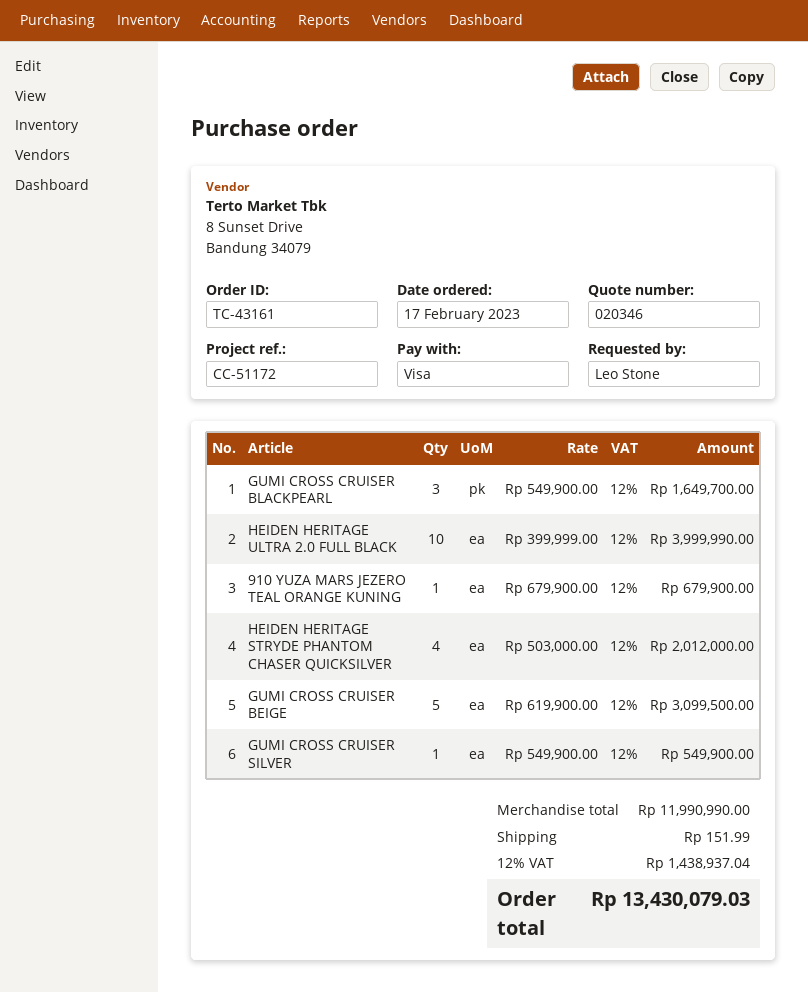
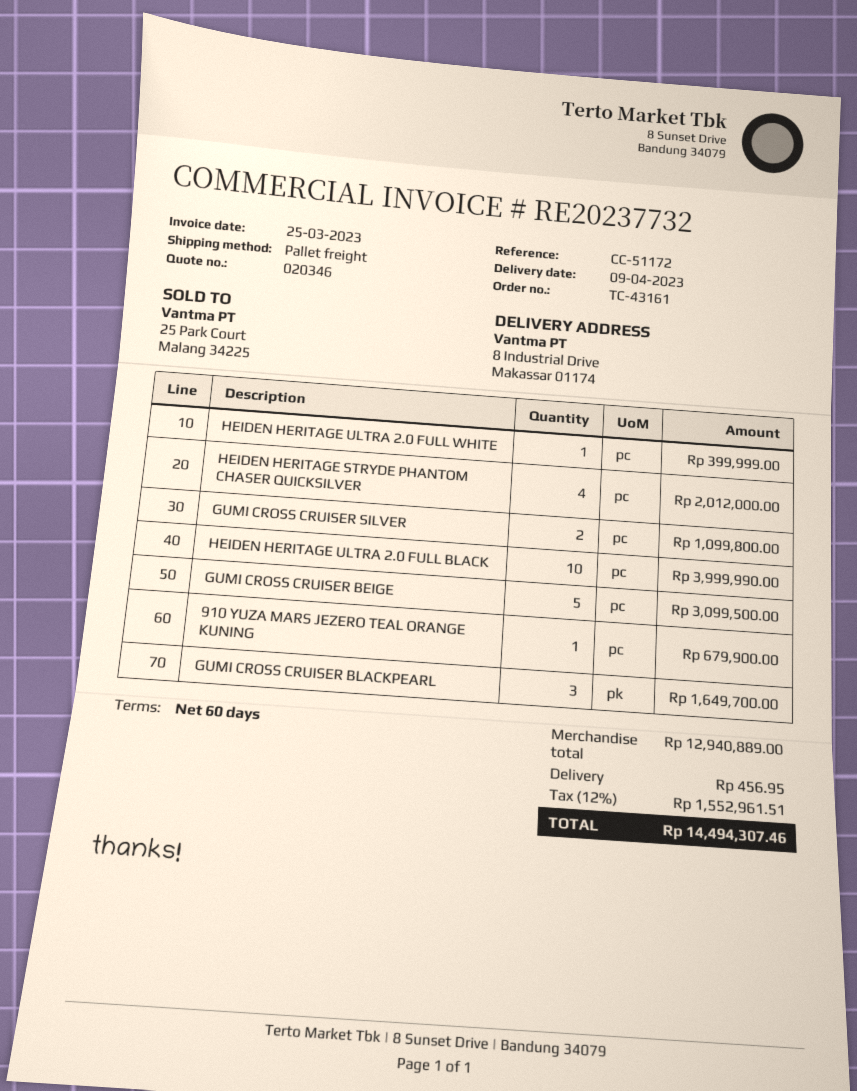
GUMI CROSS CRUISER SILVER: 1 for 549900.00 -> 2 for 1099800.00
HEIDEN HERITAGE ULTRA 2.0 FULL WHITE: none -> 1 for 399999.00
subtotal: 11990990.00 -> 12940889.00
shipping: 151.99 -> 456.95
tax: 12% = 1438937.04 -> 12% = 1552961.51
total: 13430079.03 -> 14494307.46

